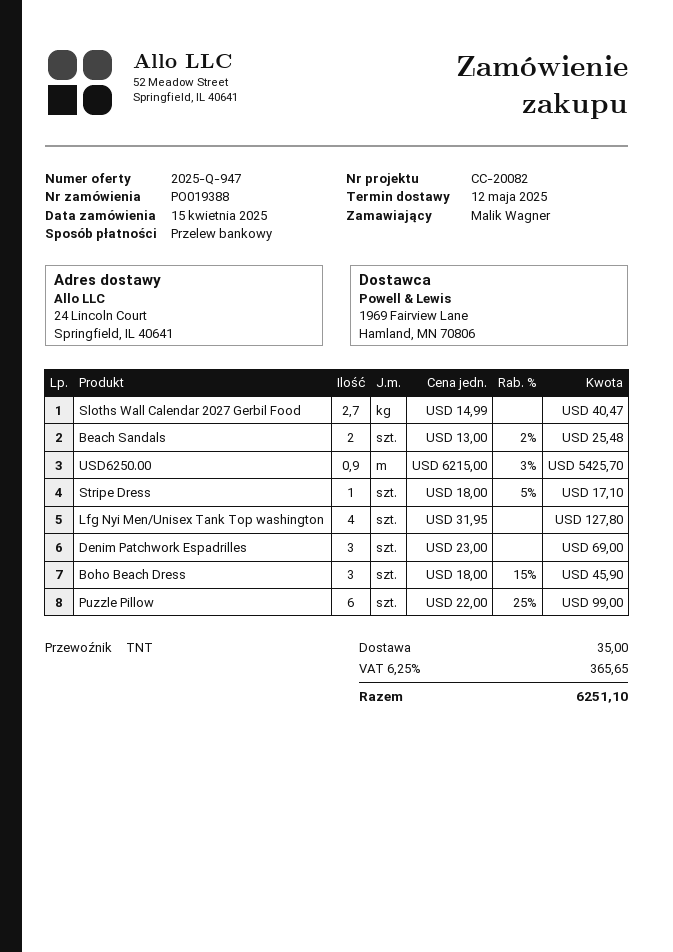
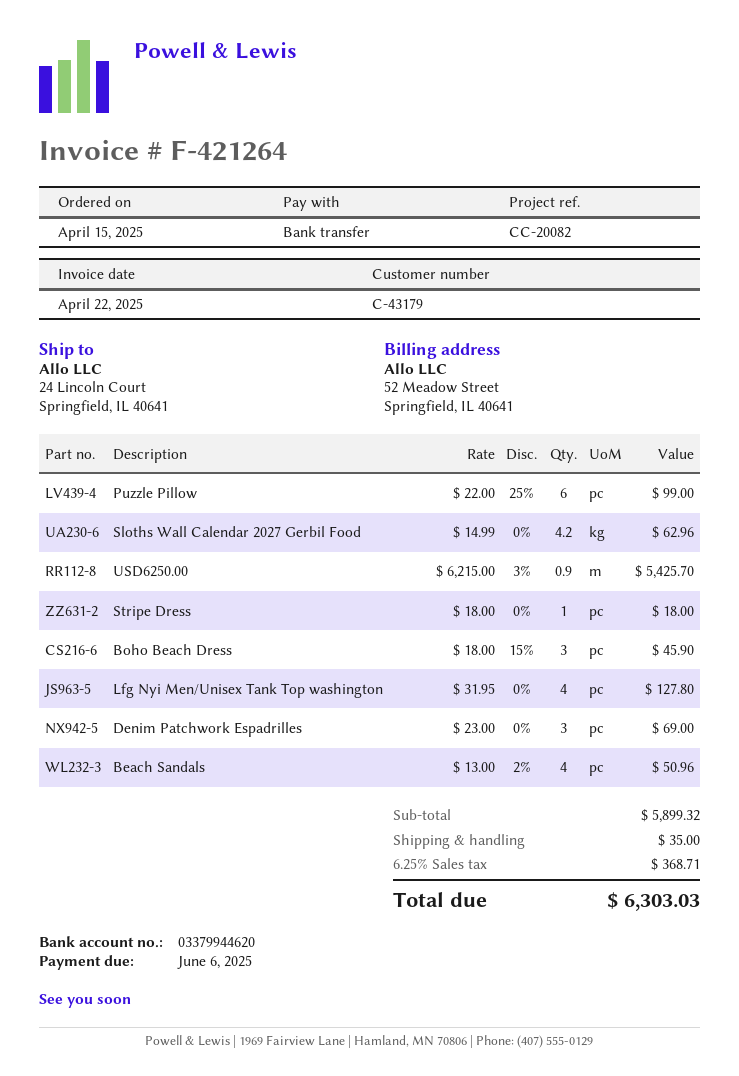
Sloths Wall Calendar 2027 Gerbil Food: 2.7 x 14.99 = 40.47 -> 4.2 x 14.99 = 62.96
Beach Sandals: 2 x 13.00 - 2% = 25.48 -> 4 x 13.00 - 2% = 50.96
Stripe Dress: 1 x 18.00 - 5% = 17.10 -> 1 x 18.00 = 18.00
tax: 6.25% = 365.65 -> 6.25% = 368.71
total: 6251.10 -> 6303.03

